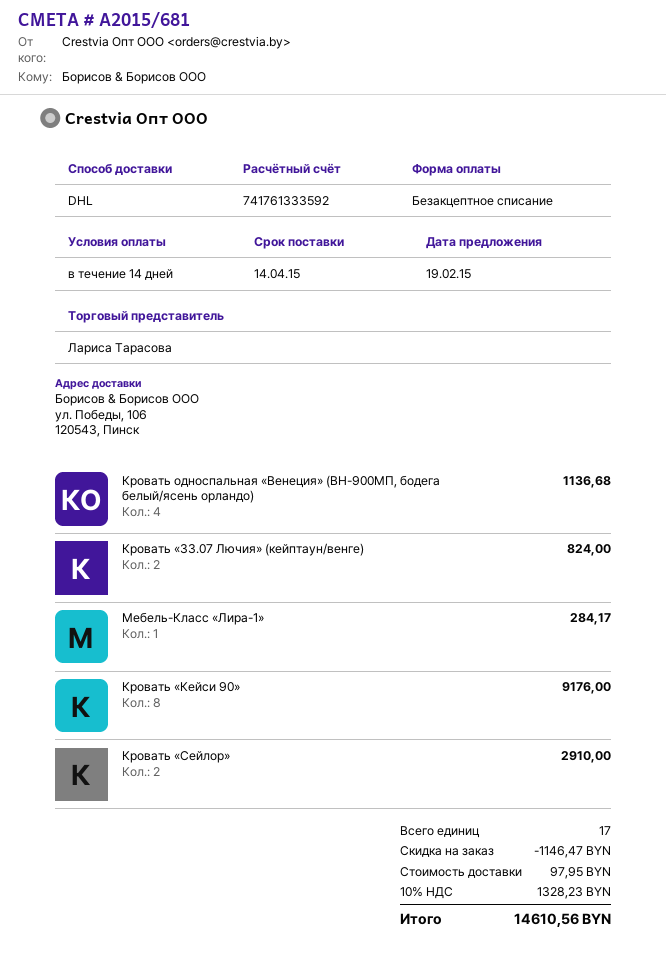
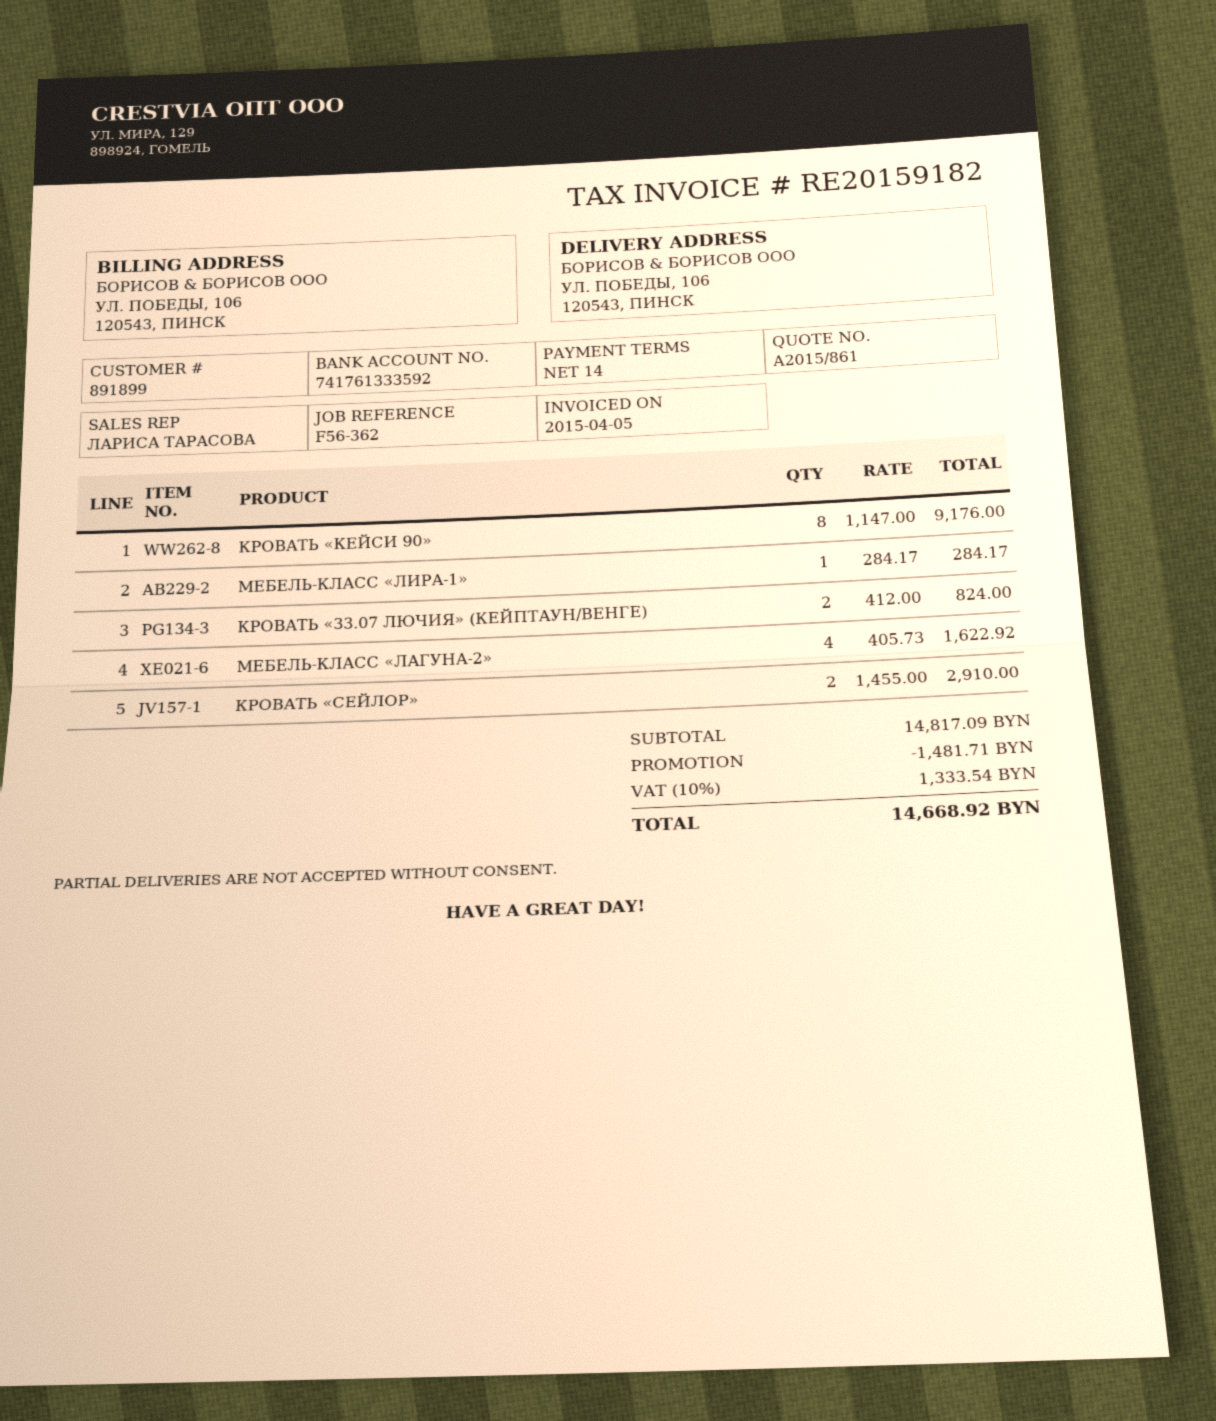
quote number: A2015/681 -> A2015/861
Кровать односпальная «Венеция» (ВН-900МП, бодега белый/ясень орландо): 4 for 1136.68 -> none
МЕБЕЛЬ-КЛАСС «ЛАГУНА-2»: none -> 4 for 1622.92
discount: 1146.47 -> 1481.71
shipping: 97.95 -> none
tax: 10% = 1328.23 -> 10% = 1333.54
total: 14610.56 -> 14668.92

